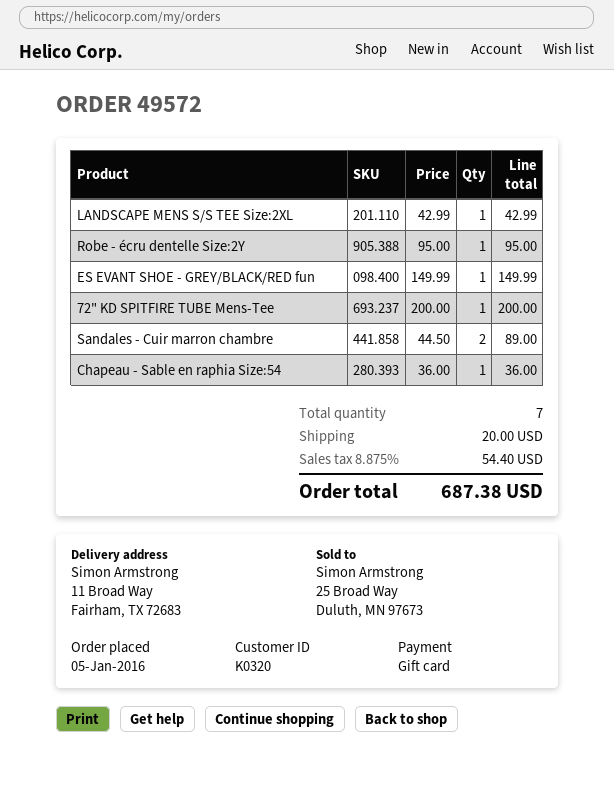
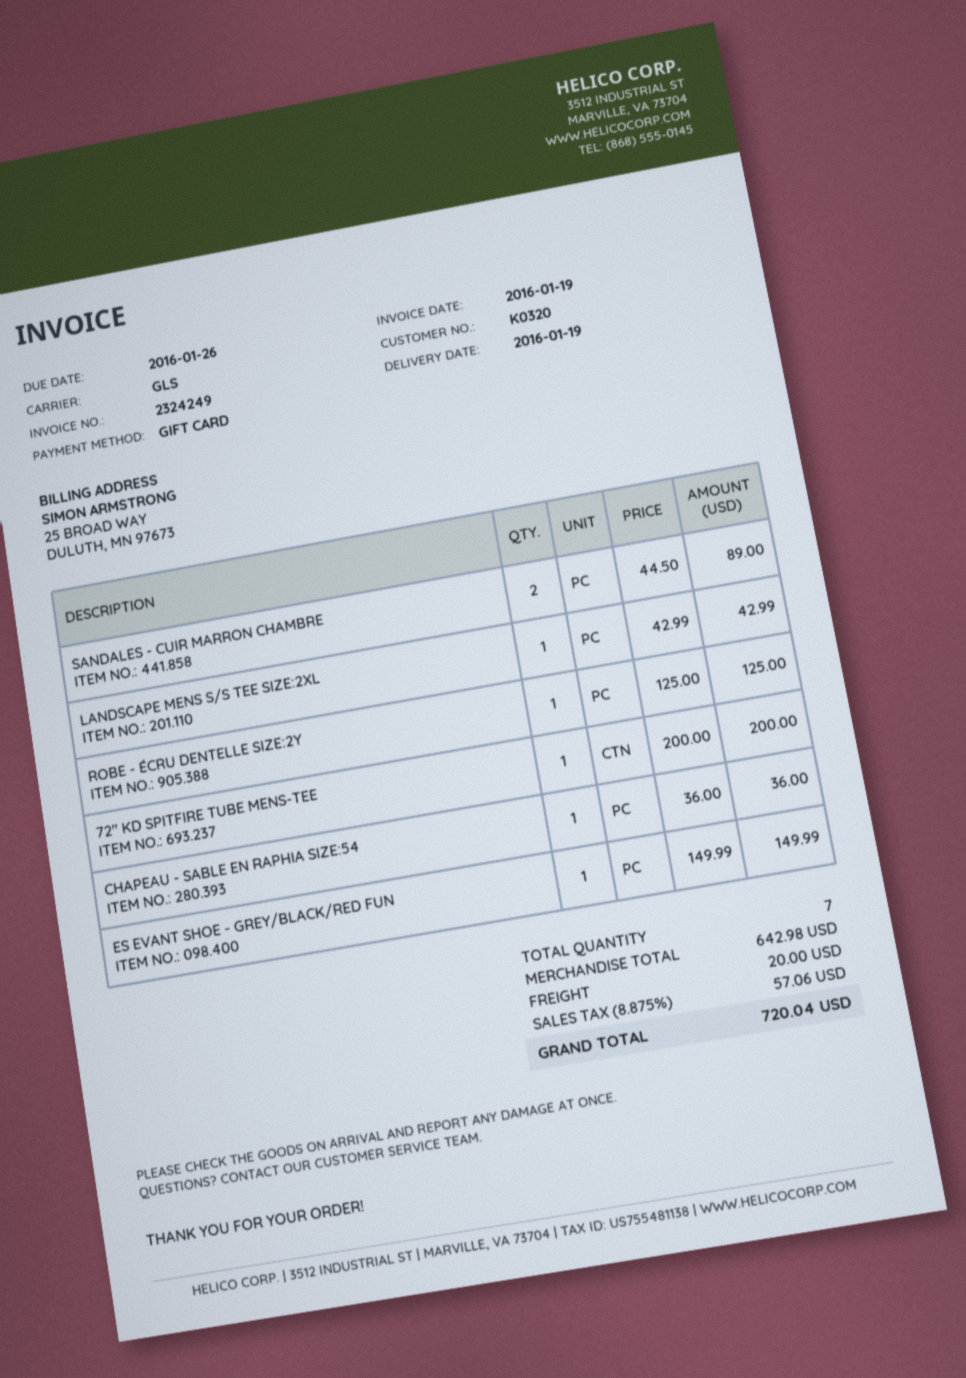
Robe - écru dentelle Size:2Y: 1 x 95.00 = 95.00 -> 1 x 125.00 = 125.00
tax: 8.875% = 54.40 -> 8.875% = 57.06
total: 687.38 -> 720.04

